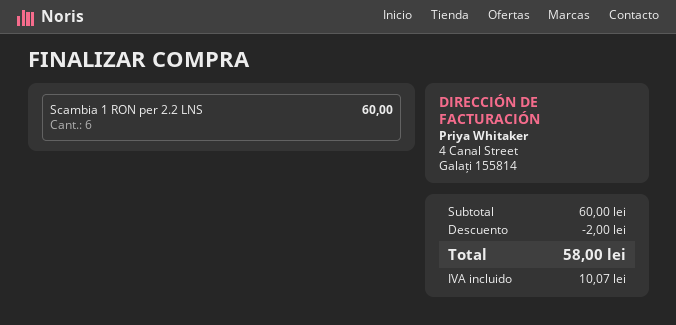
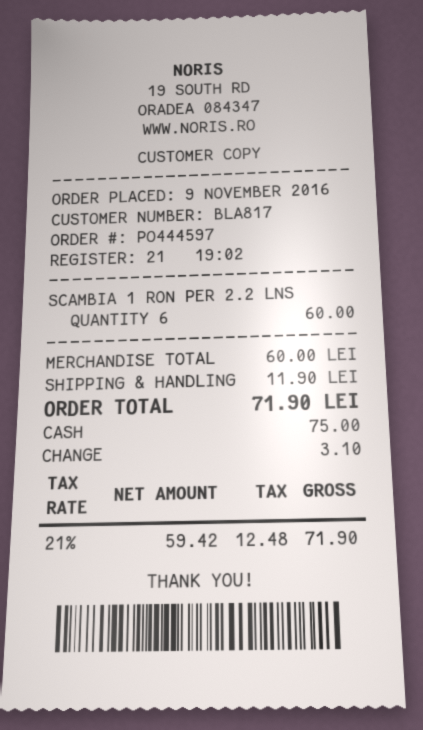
discount: 2.00 -> none
shipping: none -> 11.90
tax: 10.07 -> 12.48
total: 58.00 -> 71.90

